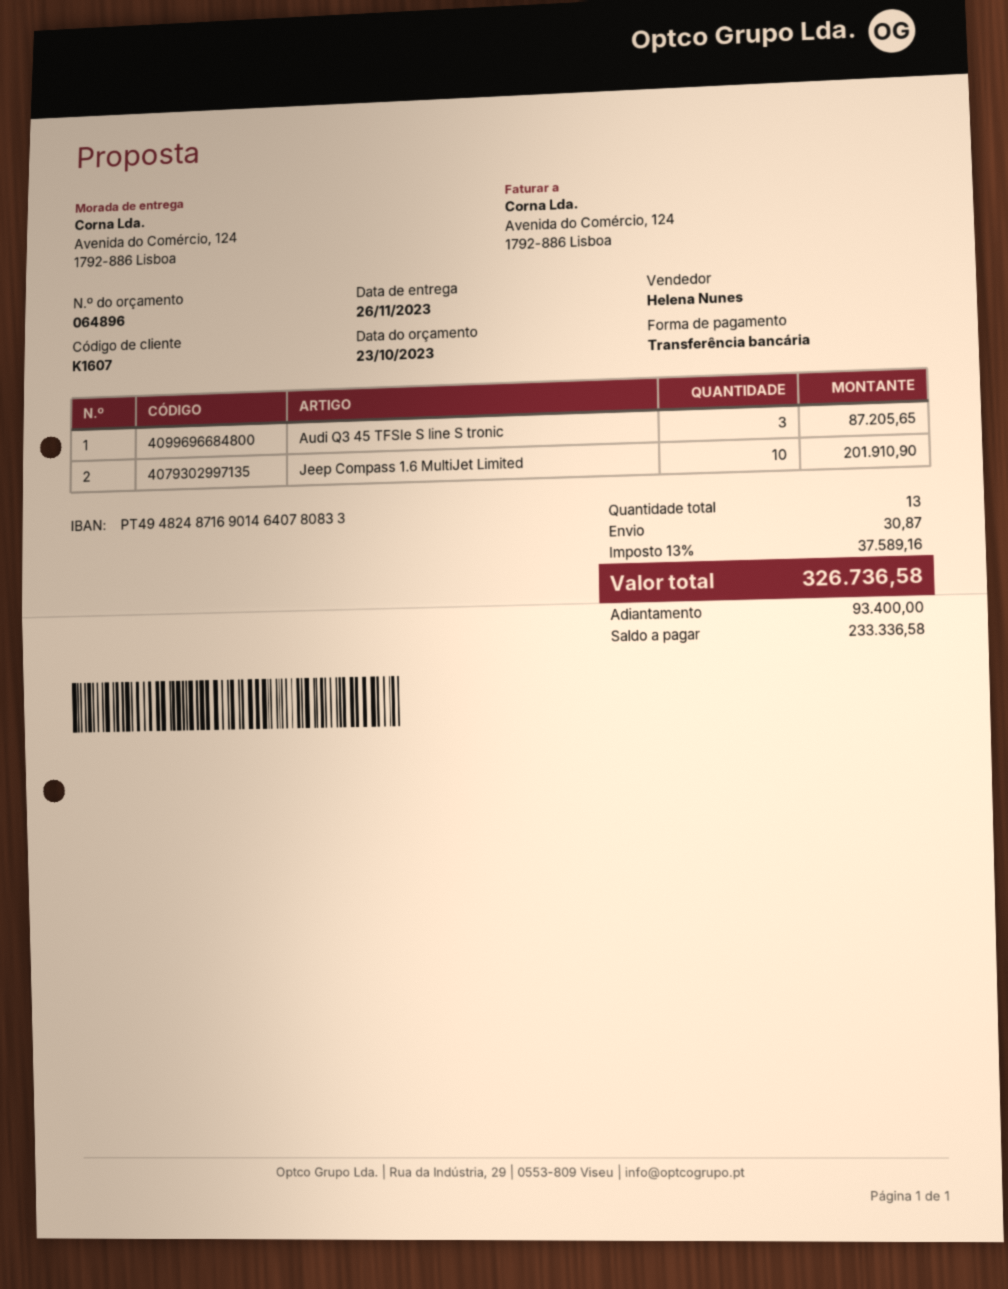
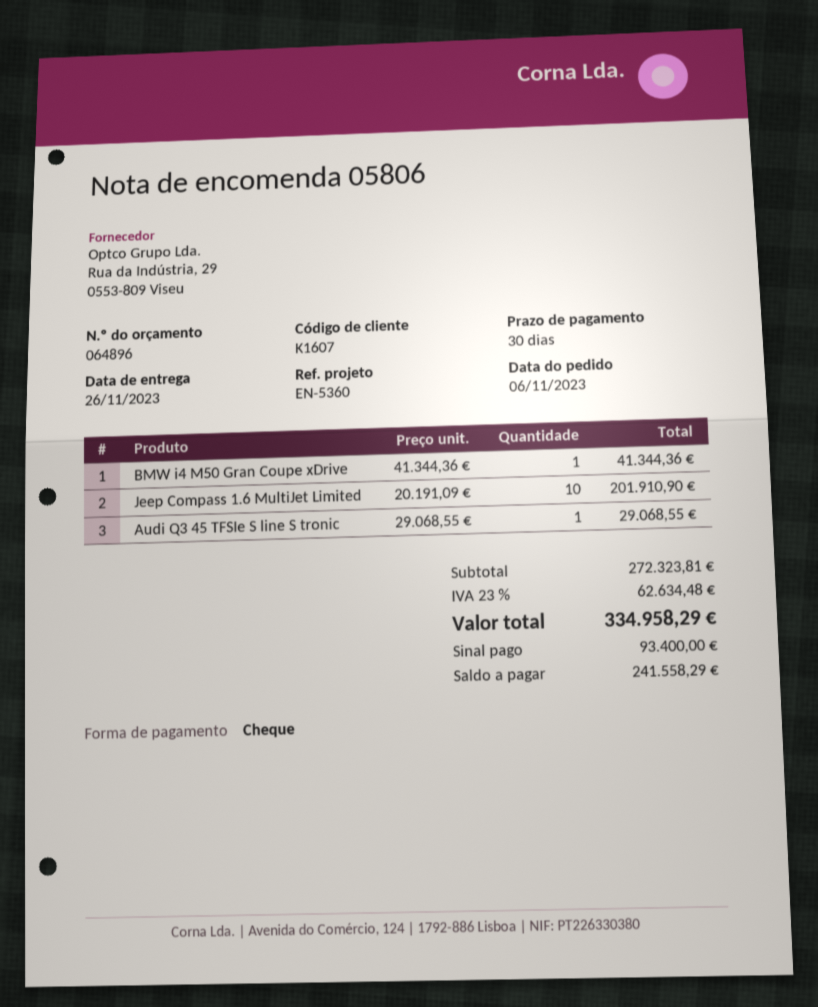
payment method: bank transfer -> cheque
Audi Q3 45 TFSIe S line S tronic: 3 for 87205.65 -> 1 for 29068.55
BMW i4 M50 Gran Coupe xDrive: none -> 1 for 41344.36
shipping: 30.87 -> none
tax: 13% = 37589.16 -> 23% = 62634.48
total: 326736.58 -> 334958.29
balance: 233336.58 -> 241558.29

